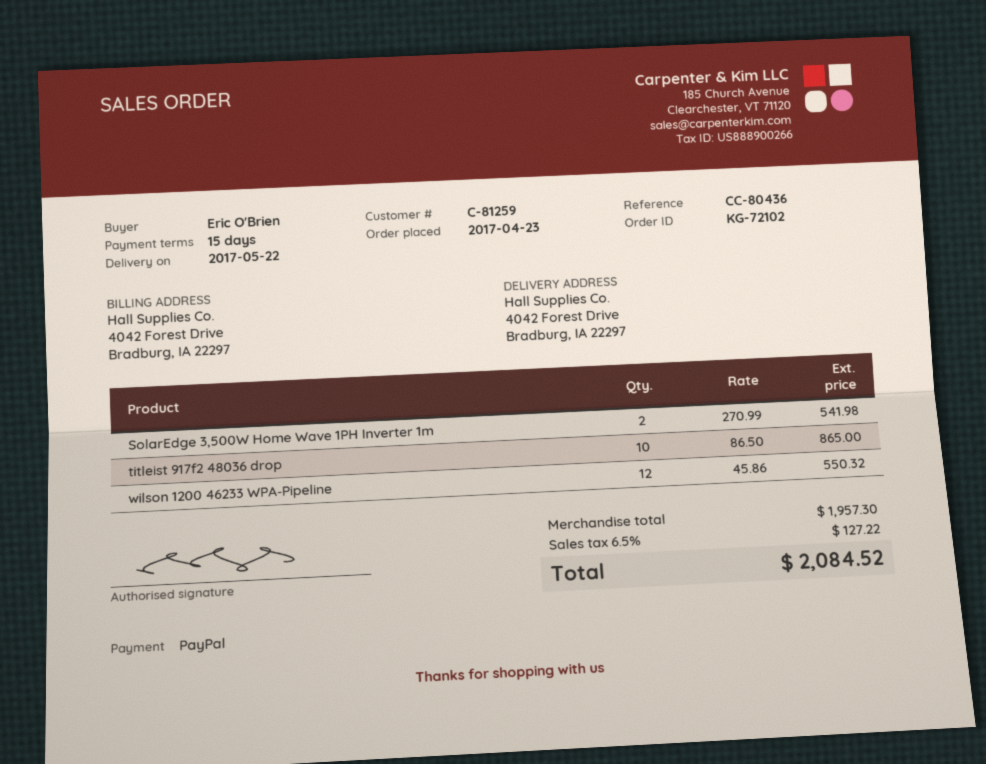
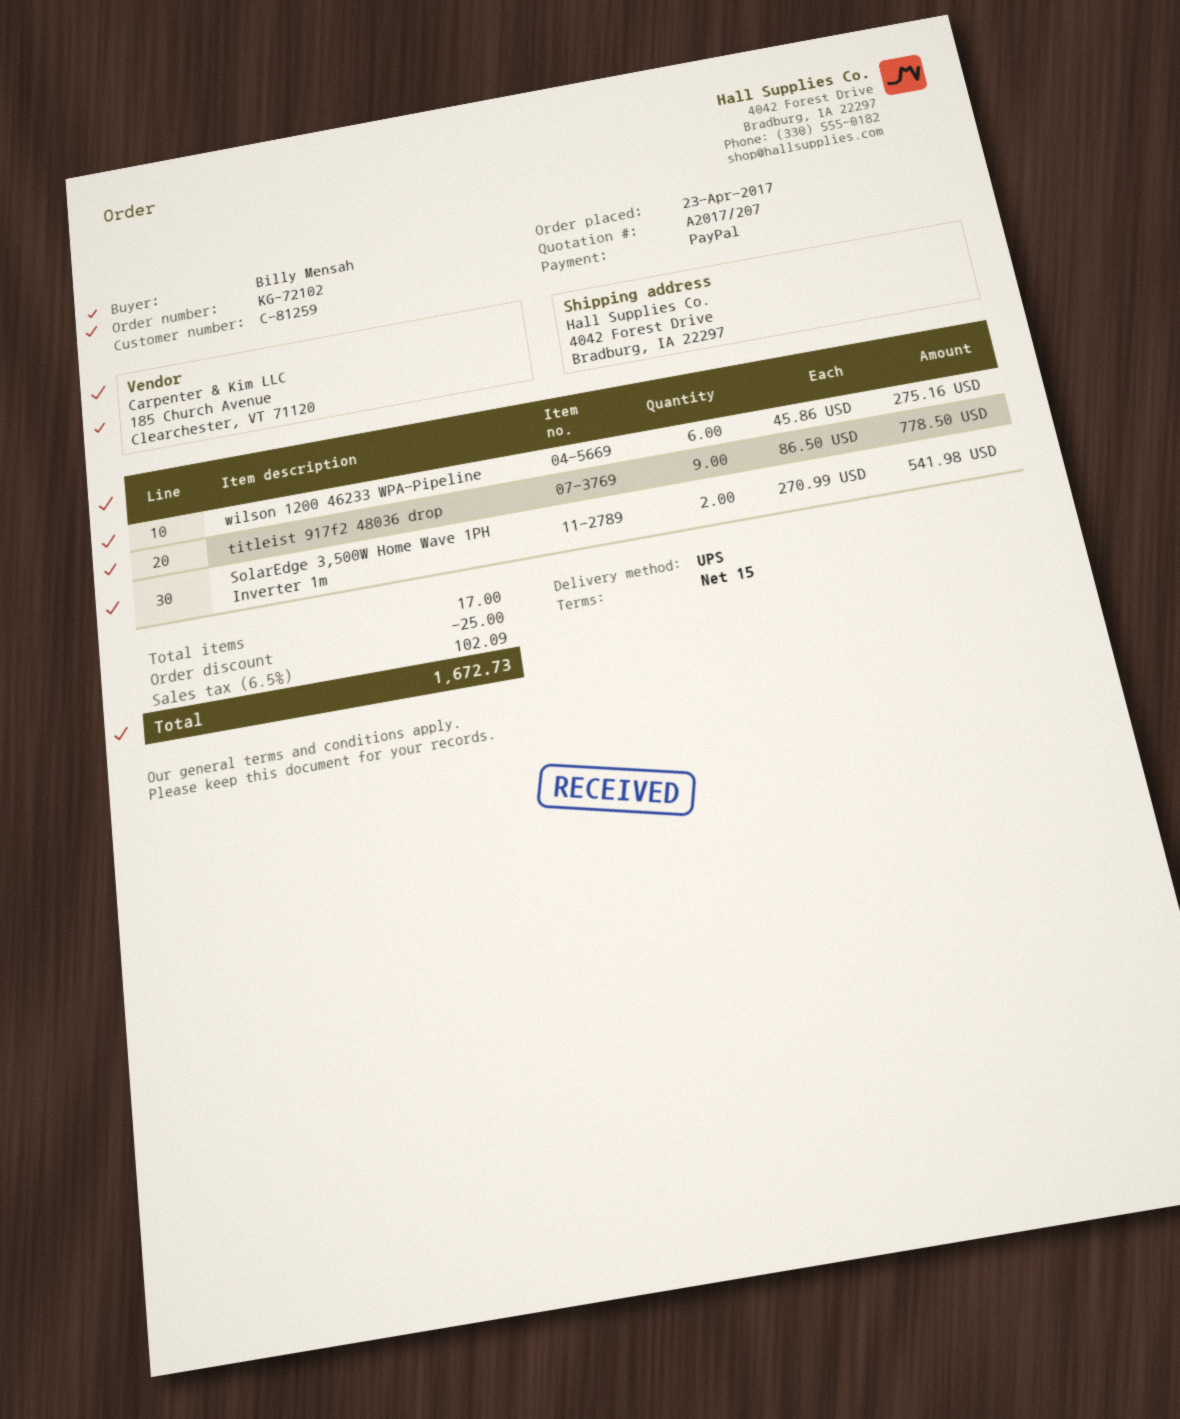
ordered by: Eric O'Brien -> Billy Mensah
titleist 917f2 48036 drop: 10 x 86.50 = 865.00 -> 9 x 86.50 = 778.50
wilson 1200 46233 WPA-Pipeline: 12 x 45.86 = 550.32 -> 6 x 45.86 = 275.16
discount: none -> 25.00
tax: 6.5% = 127.22 -> 6.5% = 102.09
total: 2084.52 -> 1672.73

